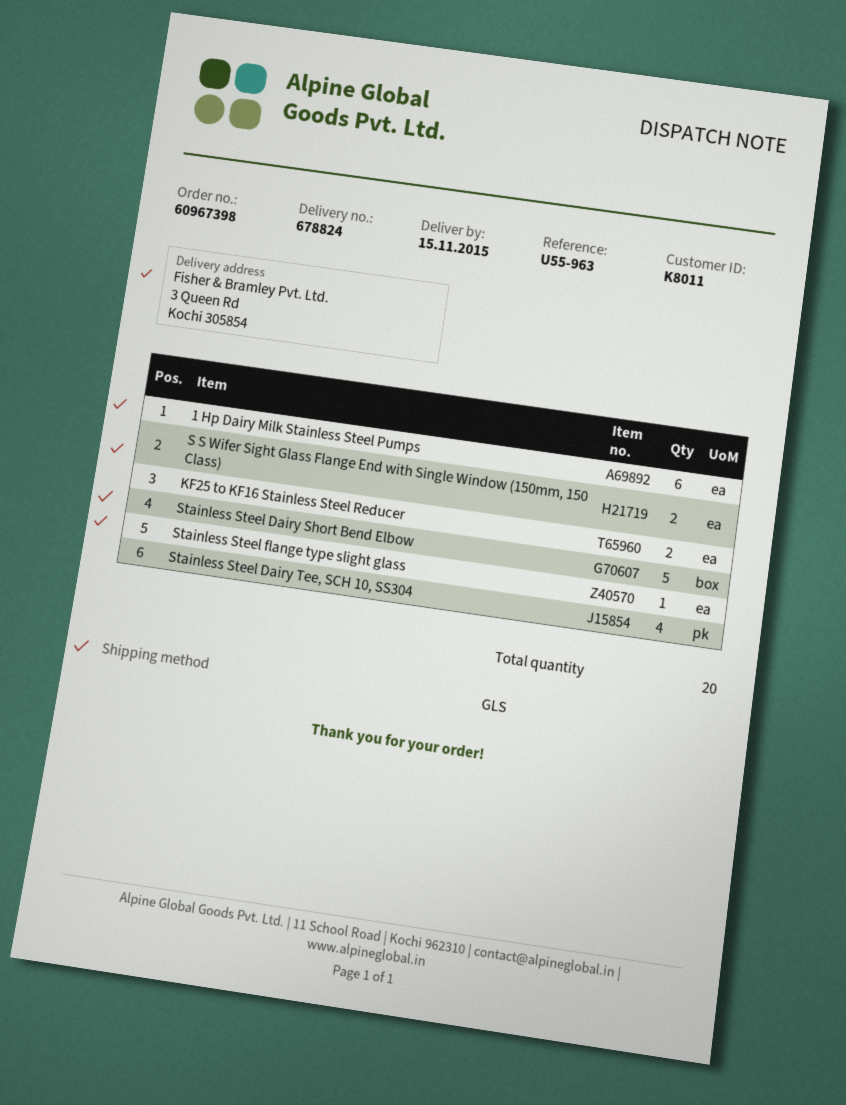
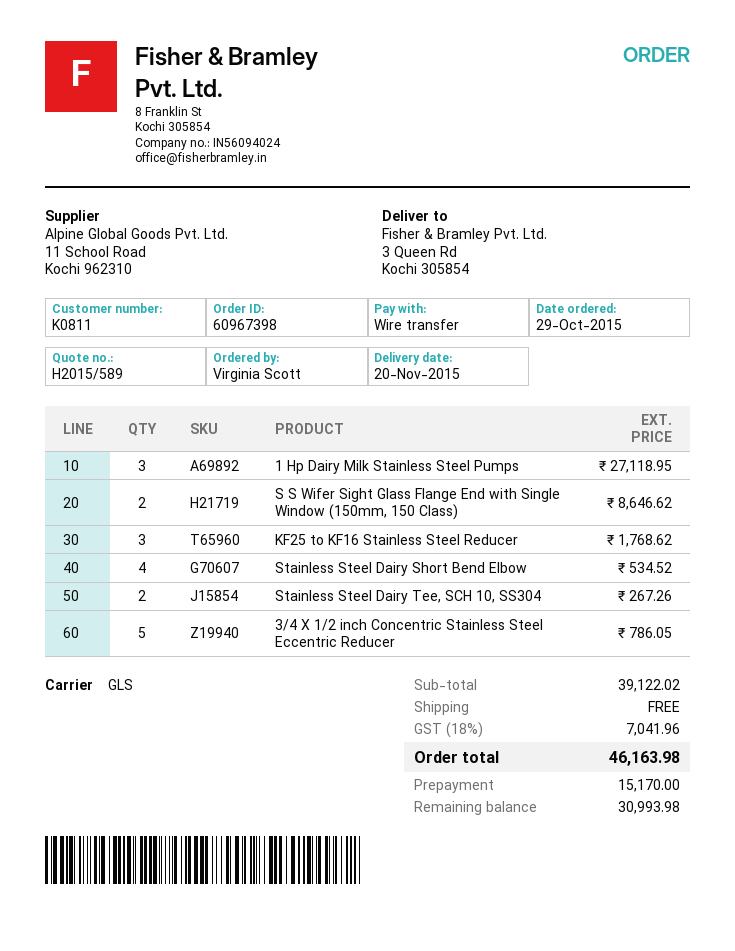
delivery date: 2015-11-15 -> 2015-11-20
customer number: K8011 -> K0811
1 Hp Dairy Milk Stainless Steel Pumps: 6 -> 3
KF25 to KF16 Stainless Steel Reducer: 2 -> 3
Stainless Steel Dairy Short Bend Elbow: 5 -> 4
Stainless Steel flange type slight glass: 1 -> none
Stainless Steel Dairy Tee, SCH 10, SS304: 4 -> 2
3/4 X 1/2 inch Concentric Stainless Steel Eccentric Reducer: none -> 5

